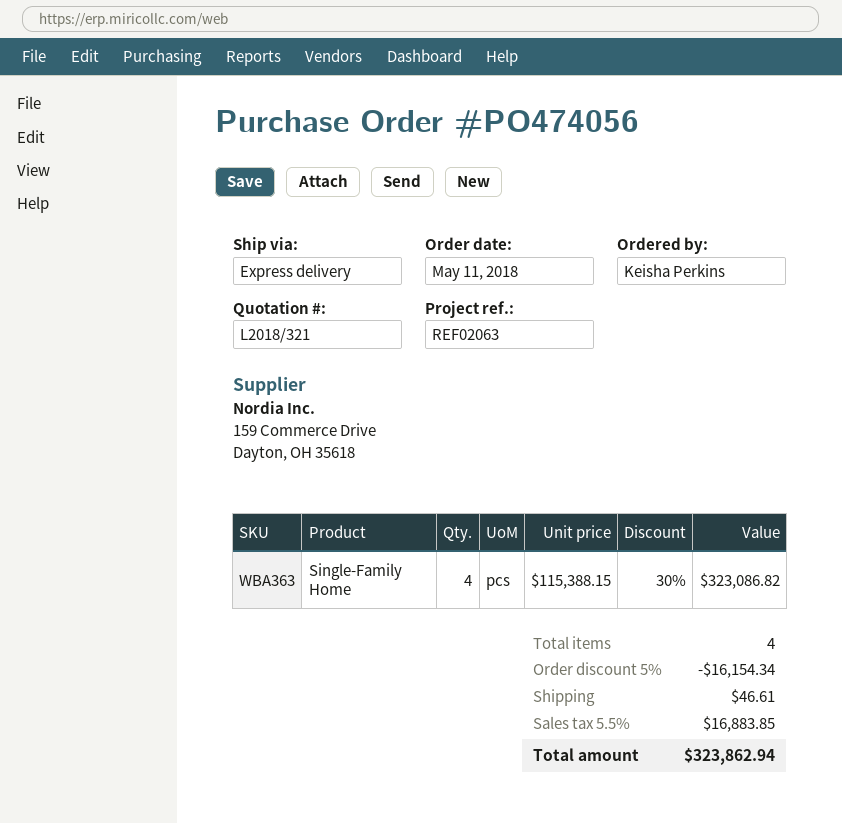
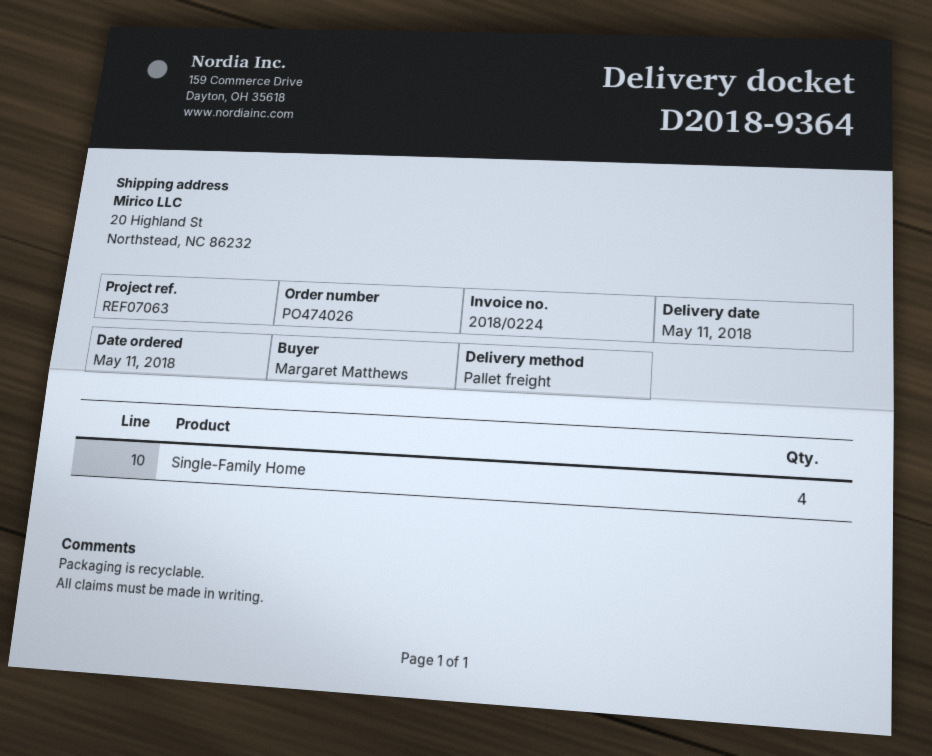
order number: PO474056 -> PO474026
reference: REF02063 -> REF07063
ordered by: Keisha Perkins -> Margaret Matthews
shipping method: express -> pallet freight

